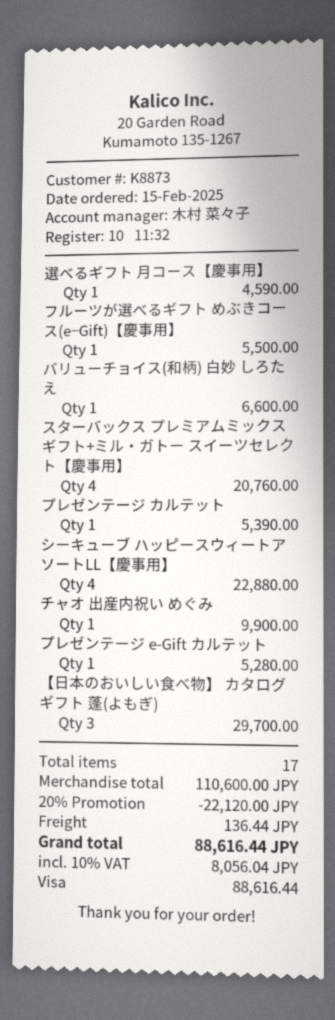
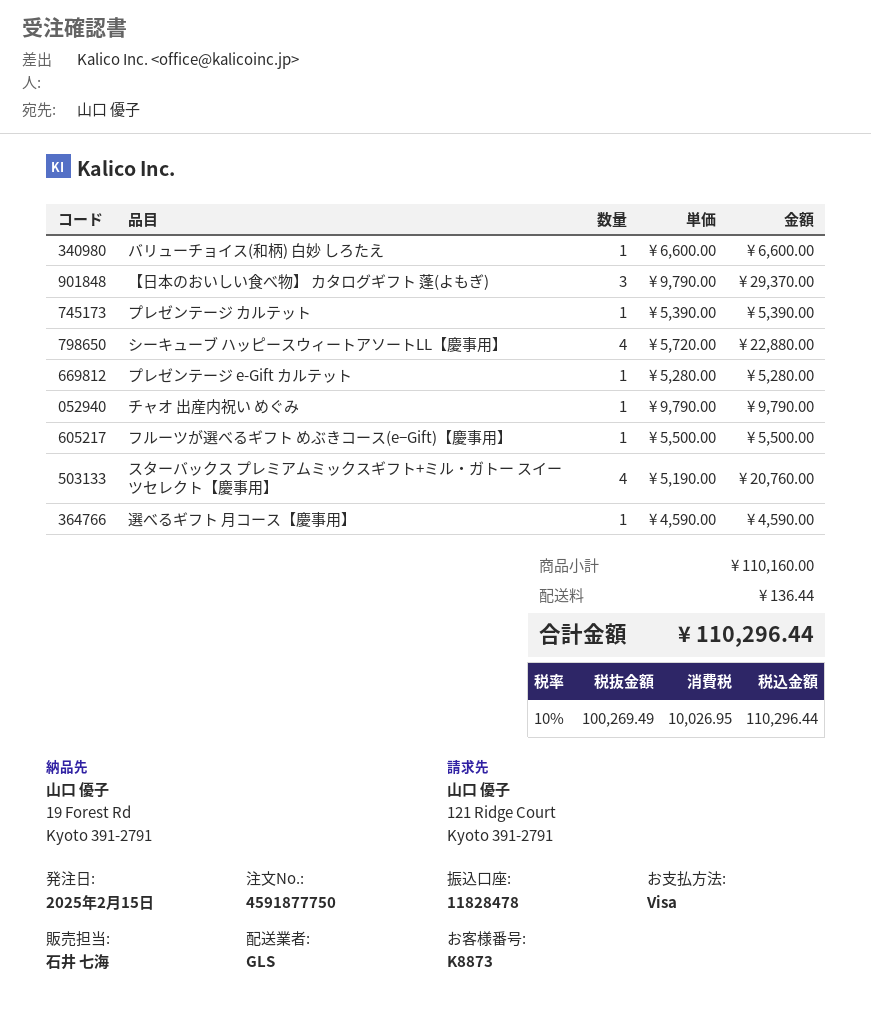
sales rep: 木村 菜々子 -> 石井 七海
チャオ 出産内祝い めぐみ: 1 for 9900.00 -> 1 for 9790.00
【日本のおいしい食べ物】 カタログギフト 蓬(よもぎ): 3 for 29700.00 -> 3 for 29370.00
subtotal: 110600.00 -> 110160.00
discount: 20% = 22120.00 -> none
tax: 10% = 8056.04 -> 10% = 10026.95
total: 88616.44 -> 110296.44

